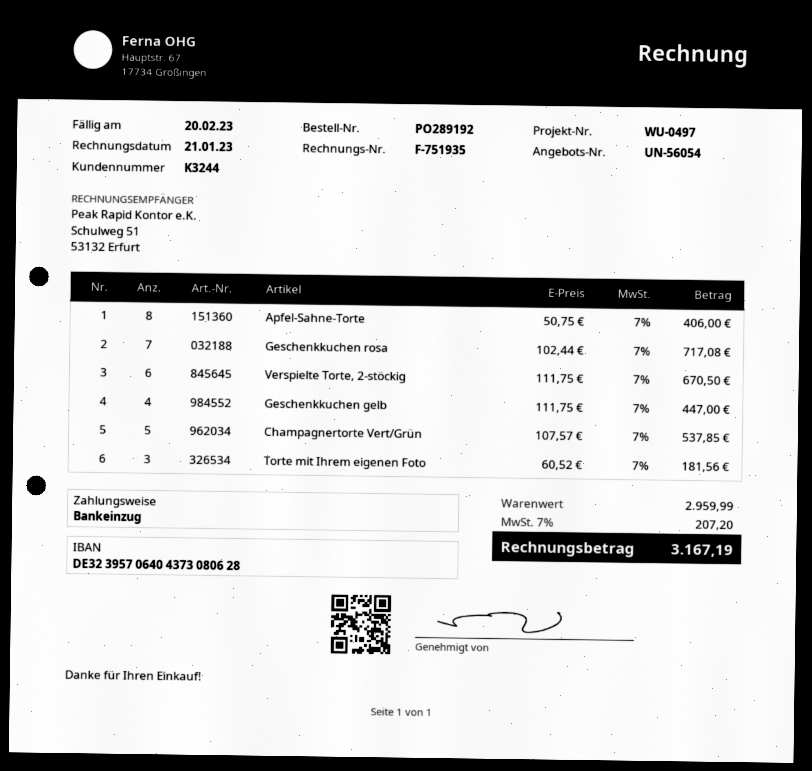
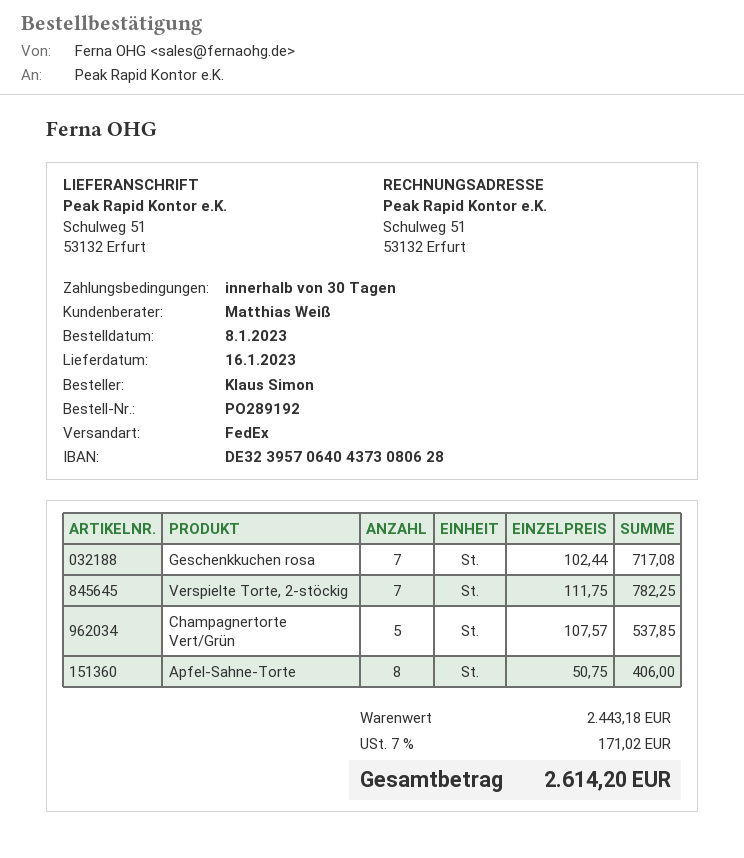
Verspielte Torte, 2-stöckig: 6 x 111.75 = 670.50 -> 7 x 111.75 = 782.25
Geschenkkuchen gelb: 4 x 111.75 = 447.00 -> none
Torte mit Ihrem eigenen Foto: 3 x 60.52 = 181.56 -> none
subtotal: 2959.99 -> 2443.18
tax: 7% = 207.20 -> 7% = 171.02
total: 3167.19 -> 2614.20

